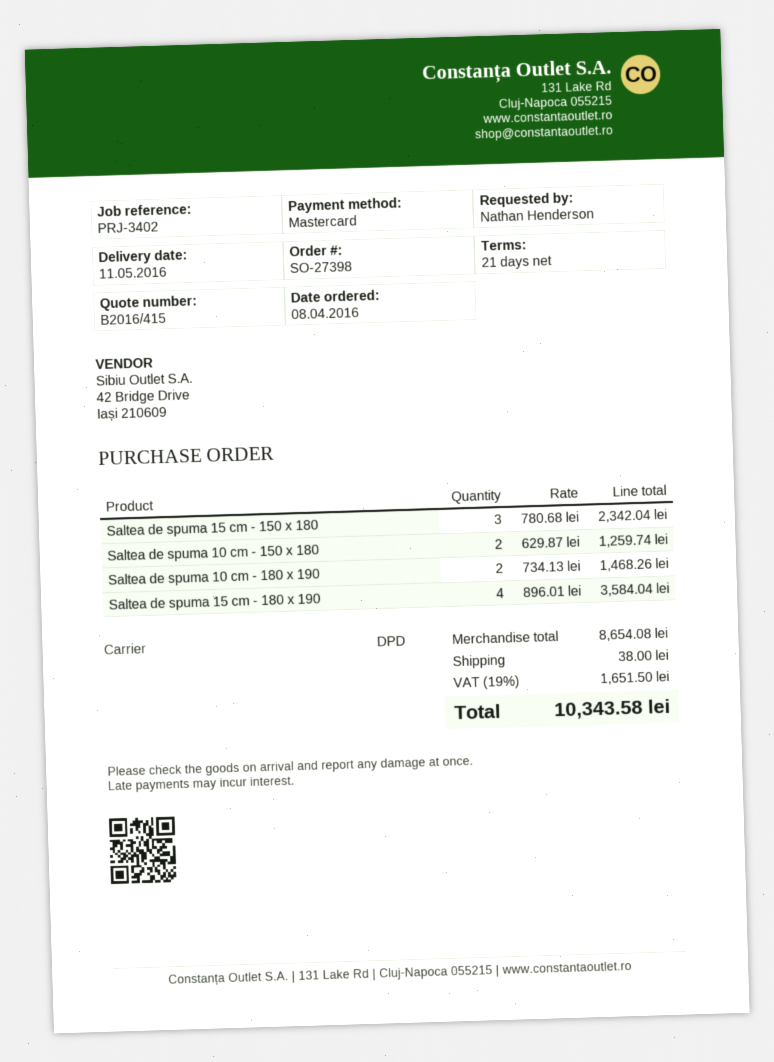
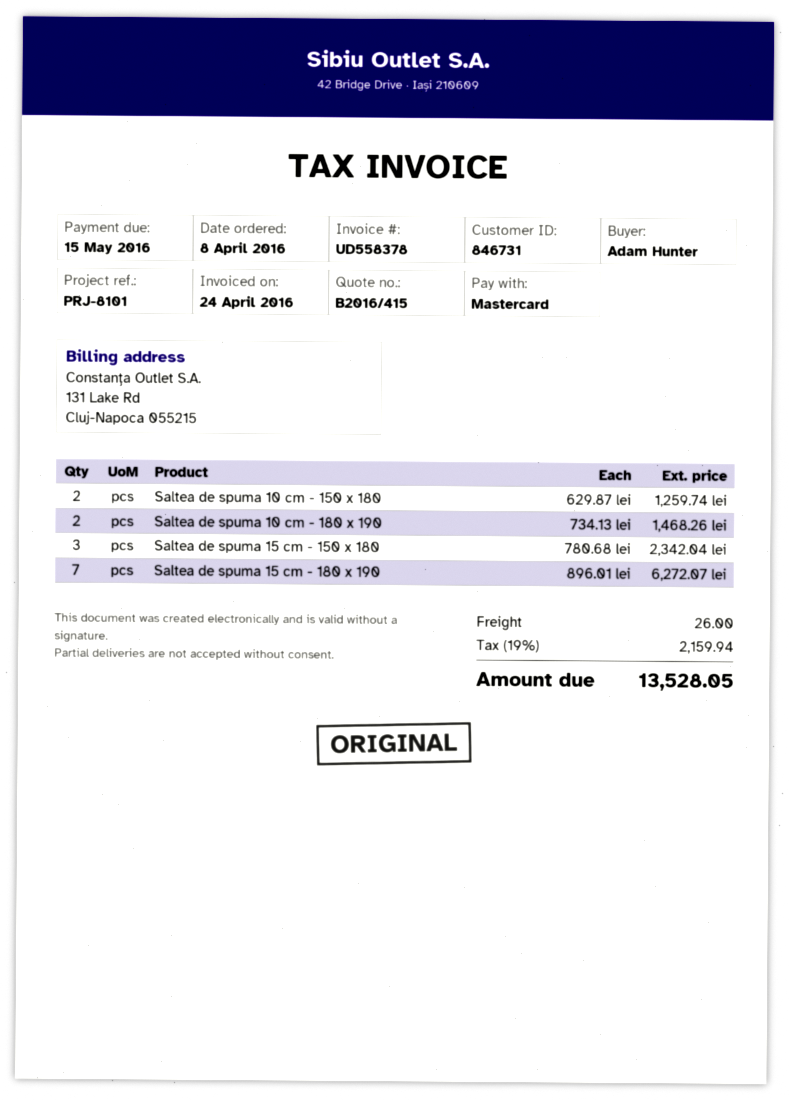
reference: PRJ-3402 -> PRJ-8101
ordered by: Nathan Henderson -> Adam Hunter
Saltea de spuma 15 cm - 180 x 190: 4 x 896.01 = 3584.04 -> 7 x 896.01 = 6272.07
shipping: 38.00 -> 26.00
tax: 19% = 1651.50 -> 19% = 2159.94
total: 10343.58 -> 13528.05

